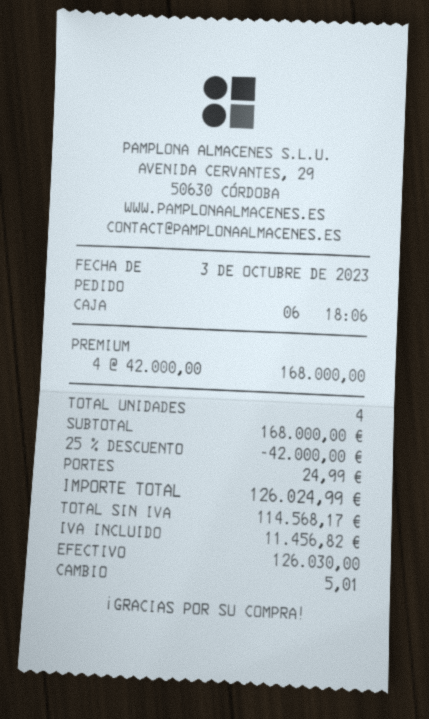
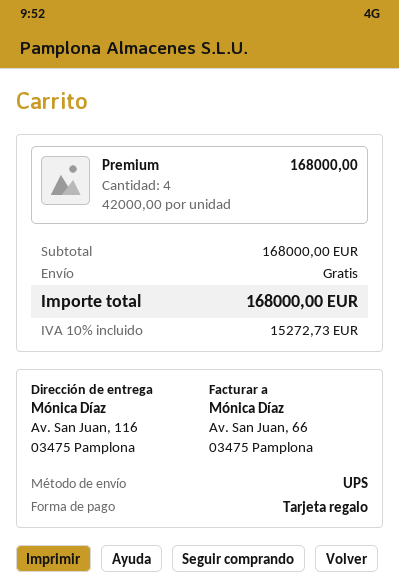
payment method: cash -> gift card
discount: 25% = 42000.00 -> none
shipping: 24.99 -> 0.00
tax: 11456.82 -> 15272.73
total: 126024.99 -> 168000.00

